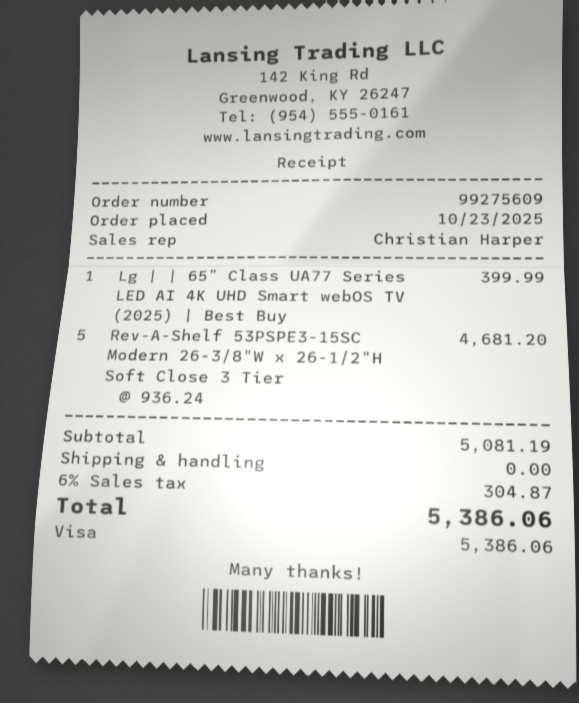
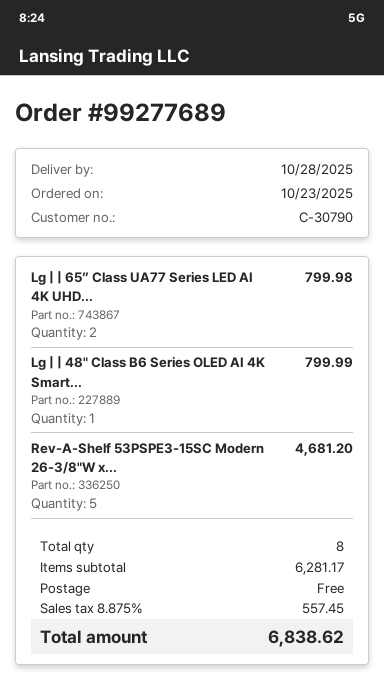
order number: 99275609 -> 99277689
Lg | | 65” Class UA77 Series LED AI 4K UHD Smart webOS TV (2025) | Best Buy: 1 for 399.99 -> 2 for 799.98
Lg | | 48" Class B6 Series OLED AI 4K Smart...: none -> 1 for 799.99
subtotal: 5081.19 -> 6281.17
tax: 6% = 304.87 -> 8.875% = 557.45
total: 5386.06 -> 6838.62

